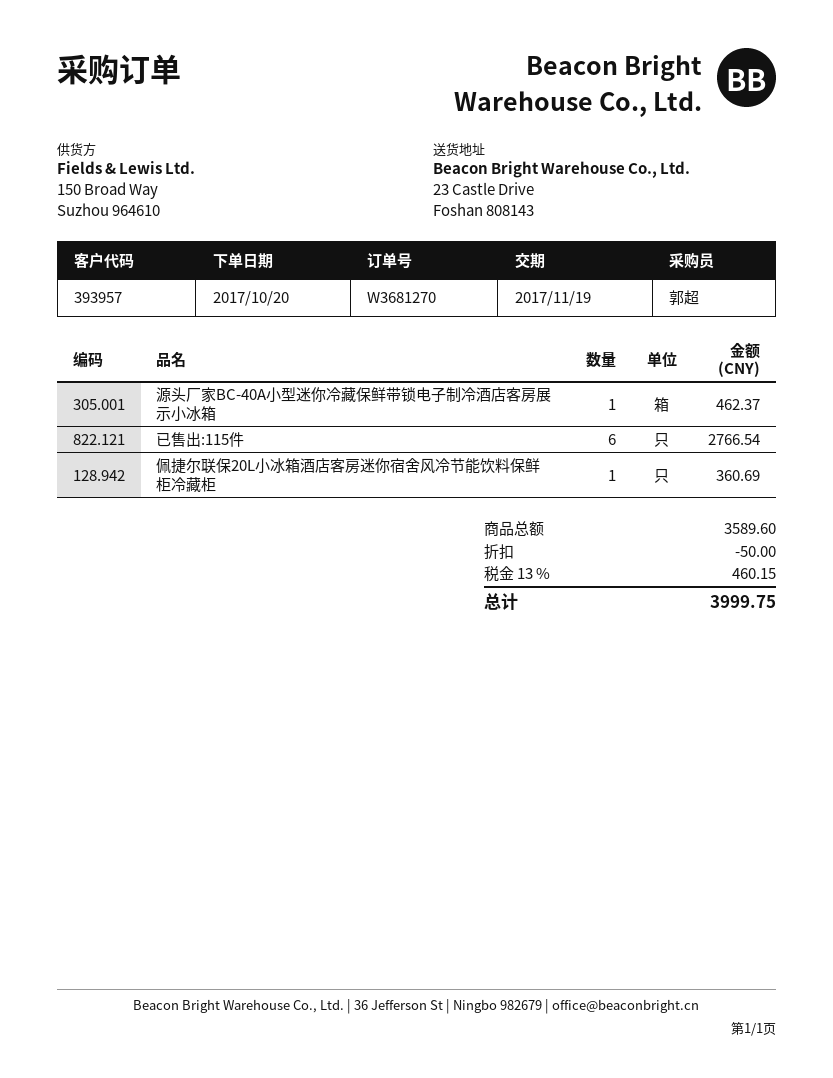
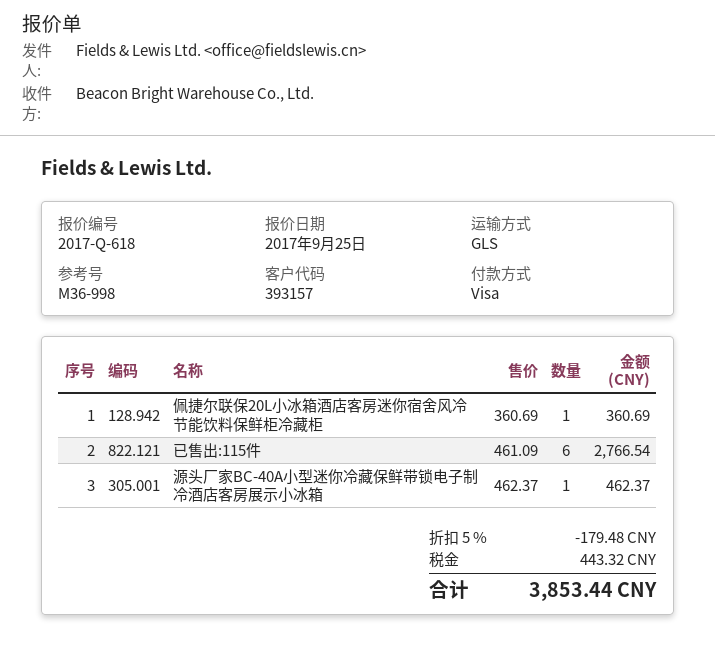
customer number: 393957 -> 393157
discount: 50.00 -> 179.48
tax: 460.15 -> 443.32
total: 3999.75 -> 3853.44

